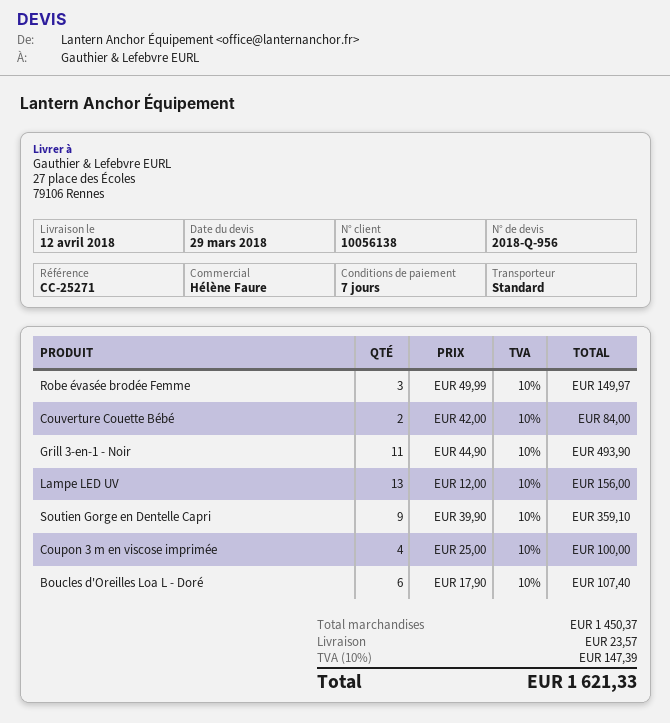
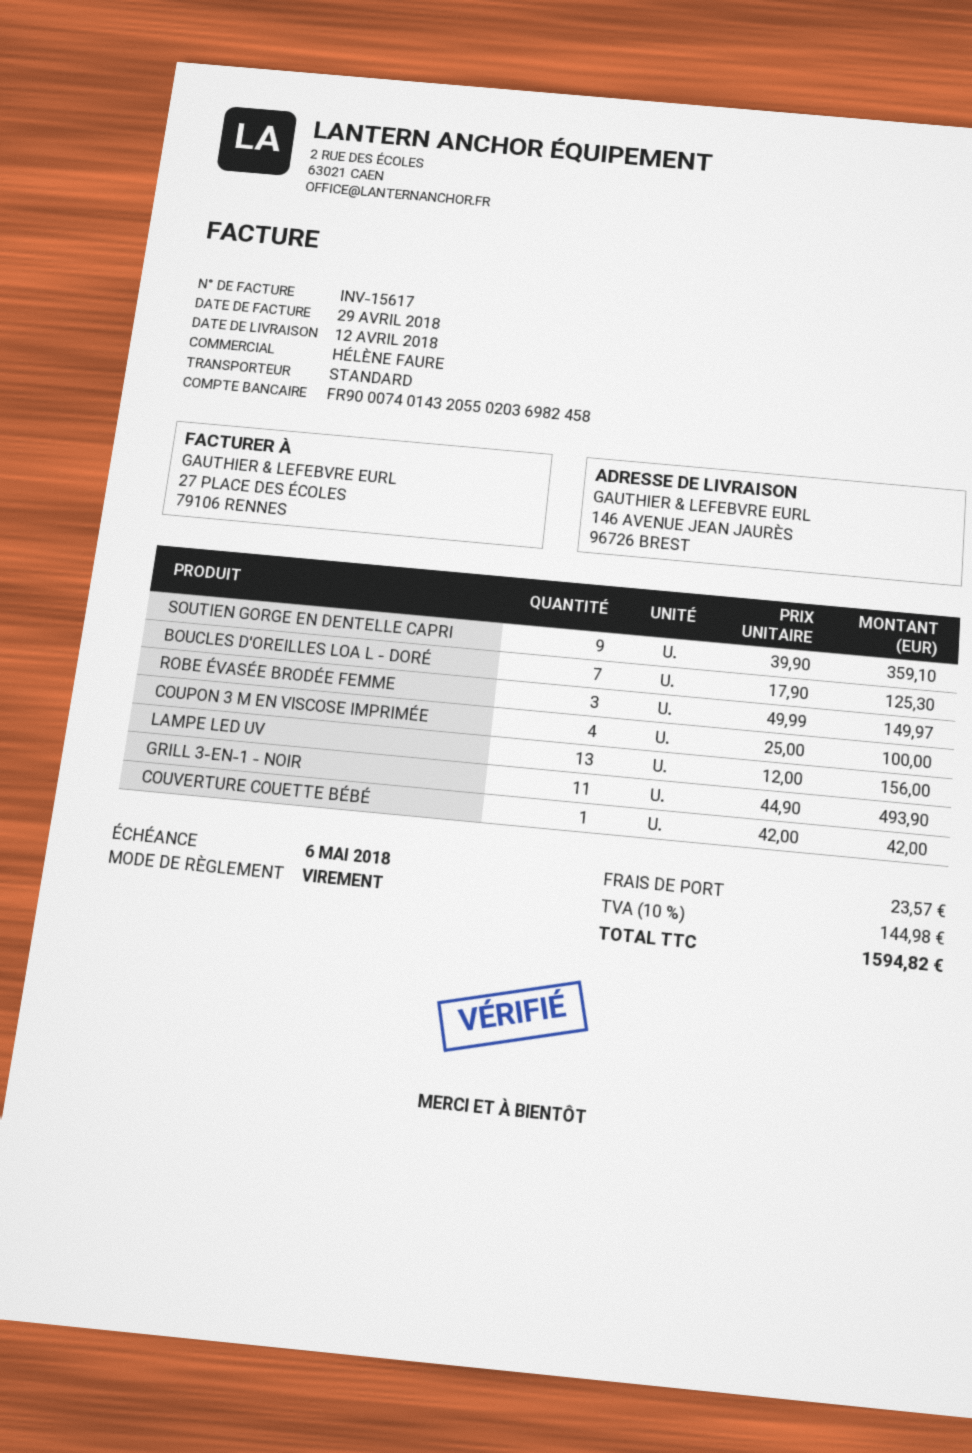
ship to: 27 place des Écoles, 79106 Rennes -> 146 AVENUE JEAN JAURÈS, 96726 BREST
Couverture Couette Bébé: 2 x 42.00 = 84.00 -> 1 x 42.00 = 42.00
Boucles d'Oreilles Loa L - Doré: 6 x 17.90 = 107.40 -> 7 x 17.90 = 125.30
tax: 10% = 147.39 -> 10% = 144.98
total: 1621.33 -> 1594.82

